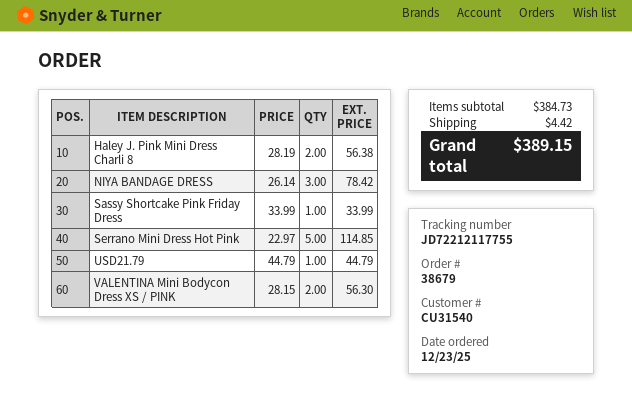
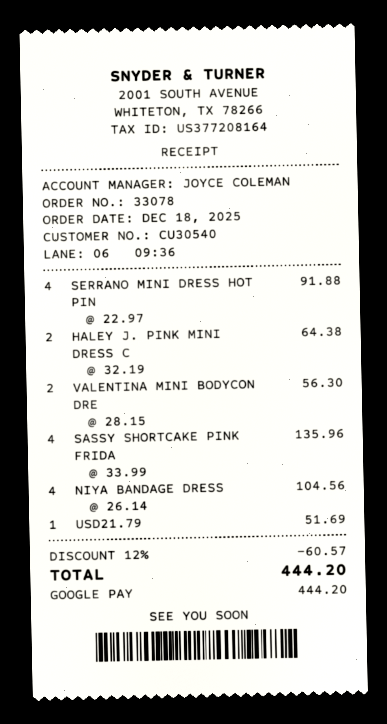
order number: 38679 -> 33078
order date: 2025-12-23 -> 2025-12-18
customer number: CU31540 -> CU30540
Haley J. Pink Mini Dress Charli 8: 2 x 28.19 = 56.38 -> 2 x 32.19 = 64.38
NIYA BANDAGE DRESS: 3 x 26.14 = 78.42 -> 4 x 26.14 = 104.56
Sassy Shortcake Pink Friday Dress: 1 x 33.99 = 33.99 -> 4 x 33.99 = 135.96
Serrano Mini Dress Hot Pink: 5 x 22.97 = 114.85 -> 4 x 22.97 = 91.88
USD21.79: 1 x 44.79 = 44.79 -> 1 x 51.69 = 51.69
discount: none -> 12% = 60.57
shipping: 4.42 -> none
total: 389.15 -> 444.20

